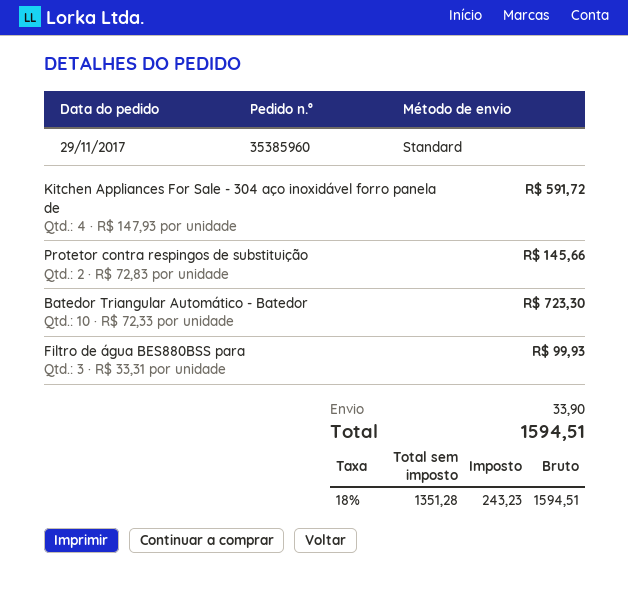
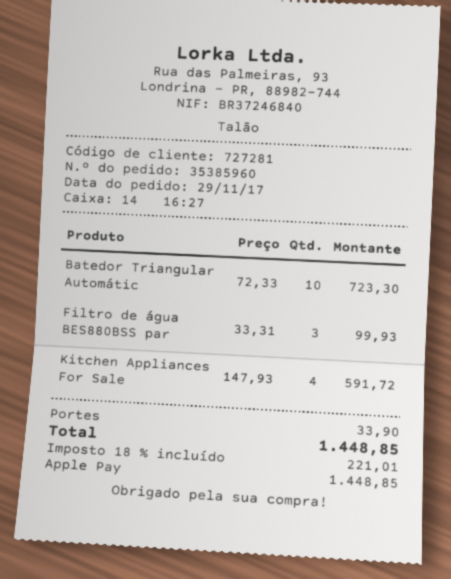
Protetor contra respingos de substituição: 2 x 72.83 = 145.66 -> none
tax: 18% = 243.23 -> 18% = 221.01
total: 1594.51 -> 1448.85

